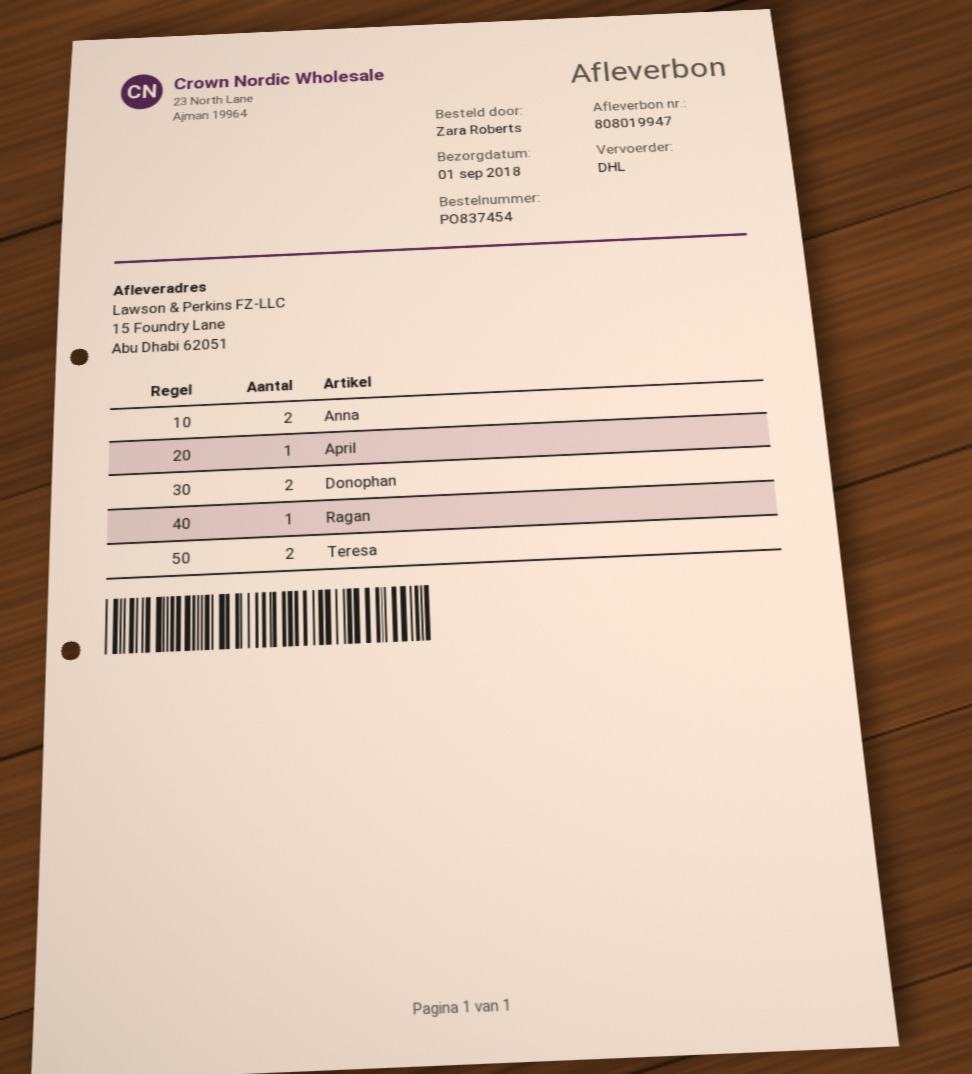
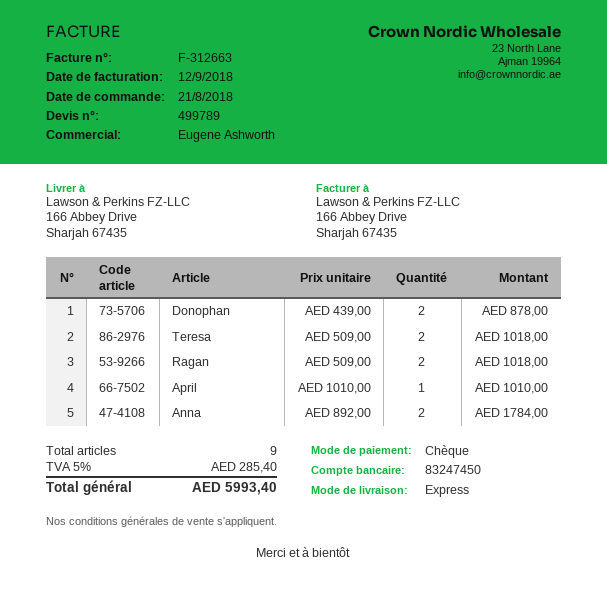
shipping method: DHL -> express
ship to: 15 Foundry Lane, Abu Dhabi 62051 -> 166 Abbey Drive, Sharjah 67435
Ragan: 1 -> 2

